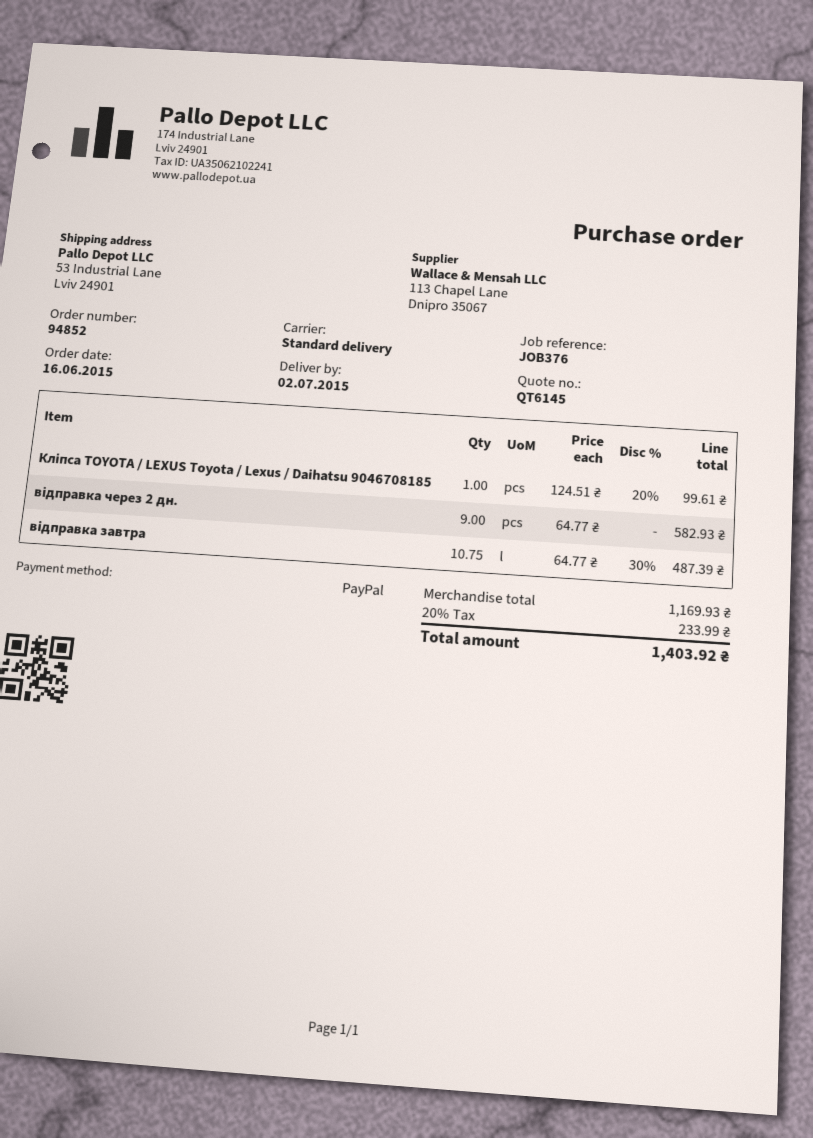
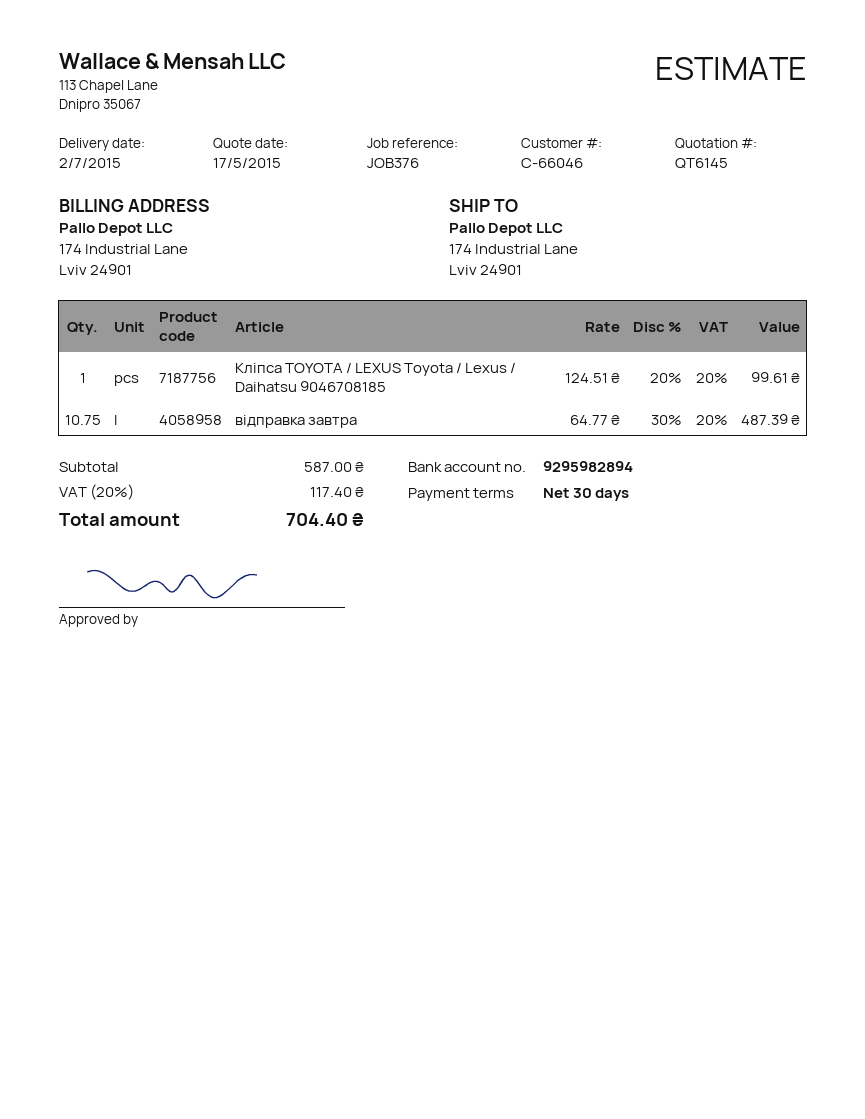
ship to: 53 Industrial Lane, Lviv 24901 -> 174 Industrial Lane, Lviv 24901
відправка через 2 дн.: 9 x 64.77 = 582.93 -> none
subtotal: 1169.93 -> 587.00
tax: 20% = 233.99 -> 20% = 117.40
total: 1403.92 -> 704.40

